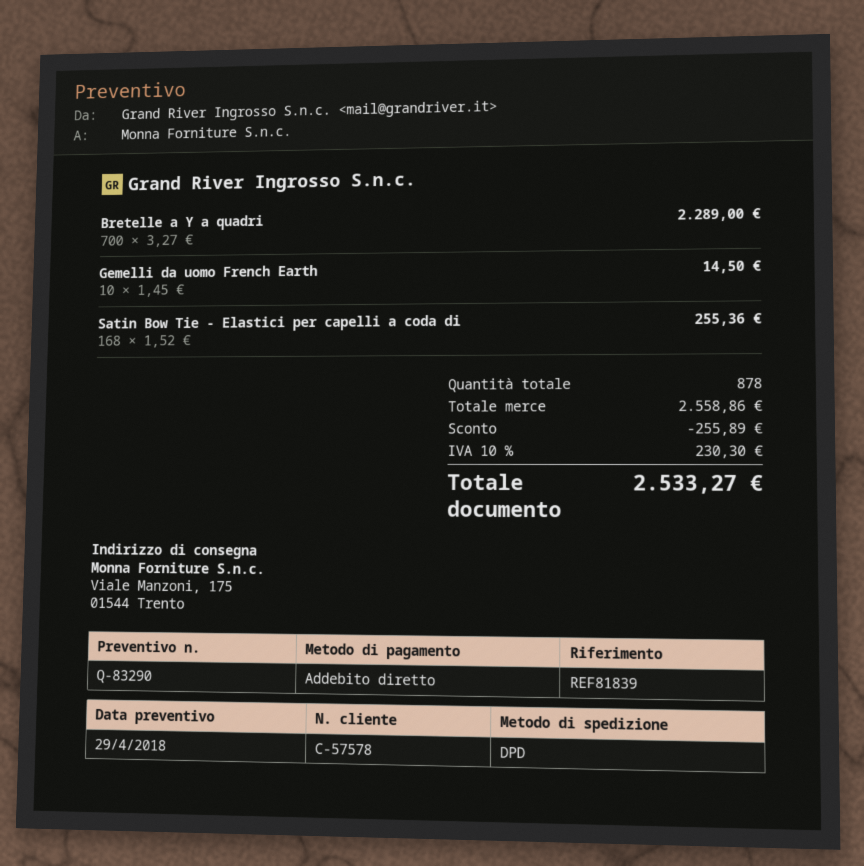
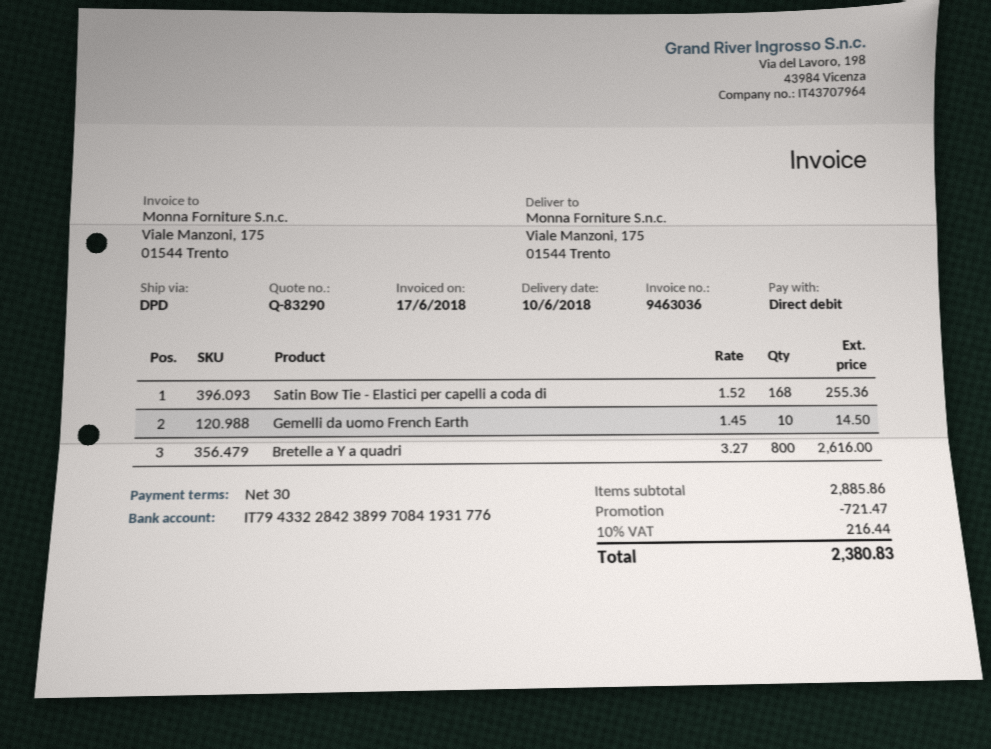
Bretelle a Y a quadri: 700 x 3.27 = 2289.00 -> 800 x 3.27 = 2616.00
subtotal: 2558.86 -> 2885.86
discount: 255.89 -> 721.47
tax: 10% = 230.30 -> 10% = 216.44
total: 2533.27 -> 2380.83

